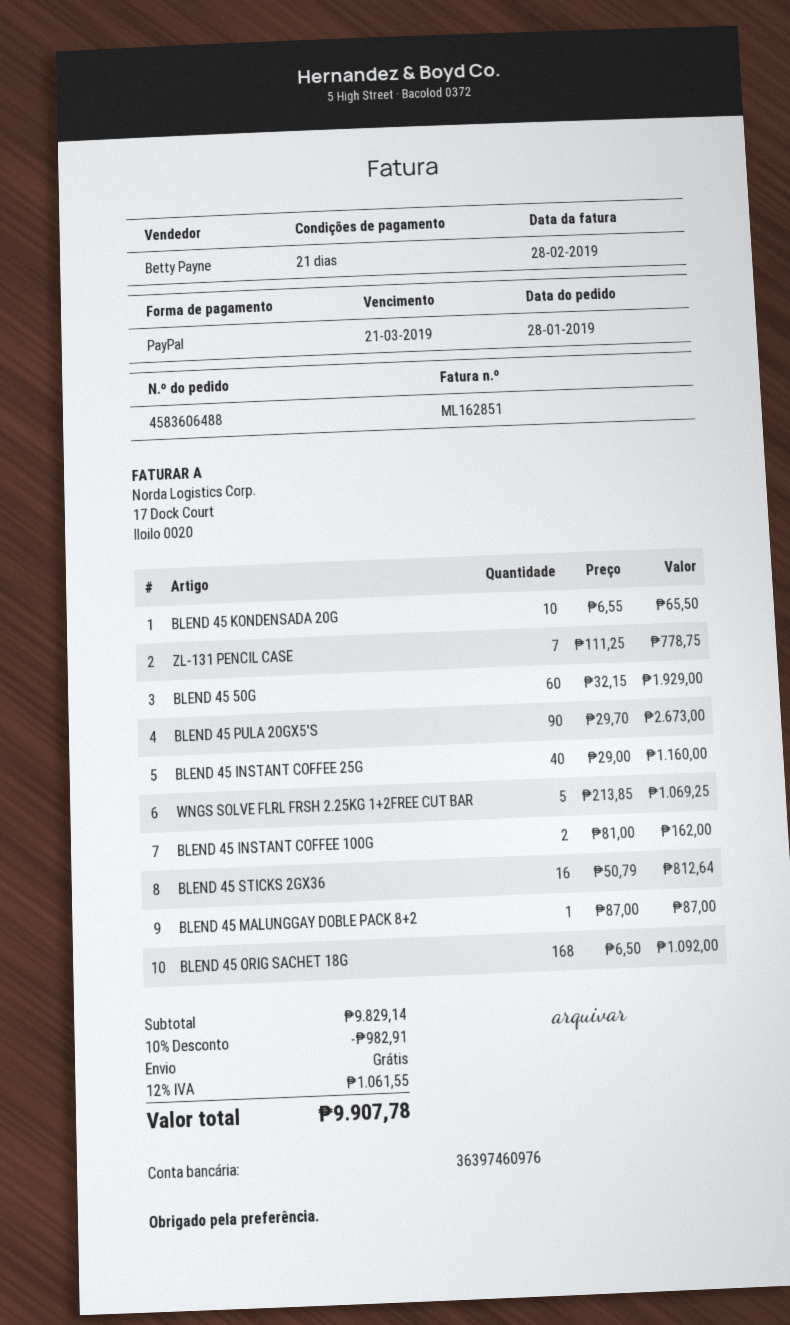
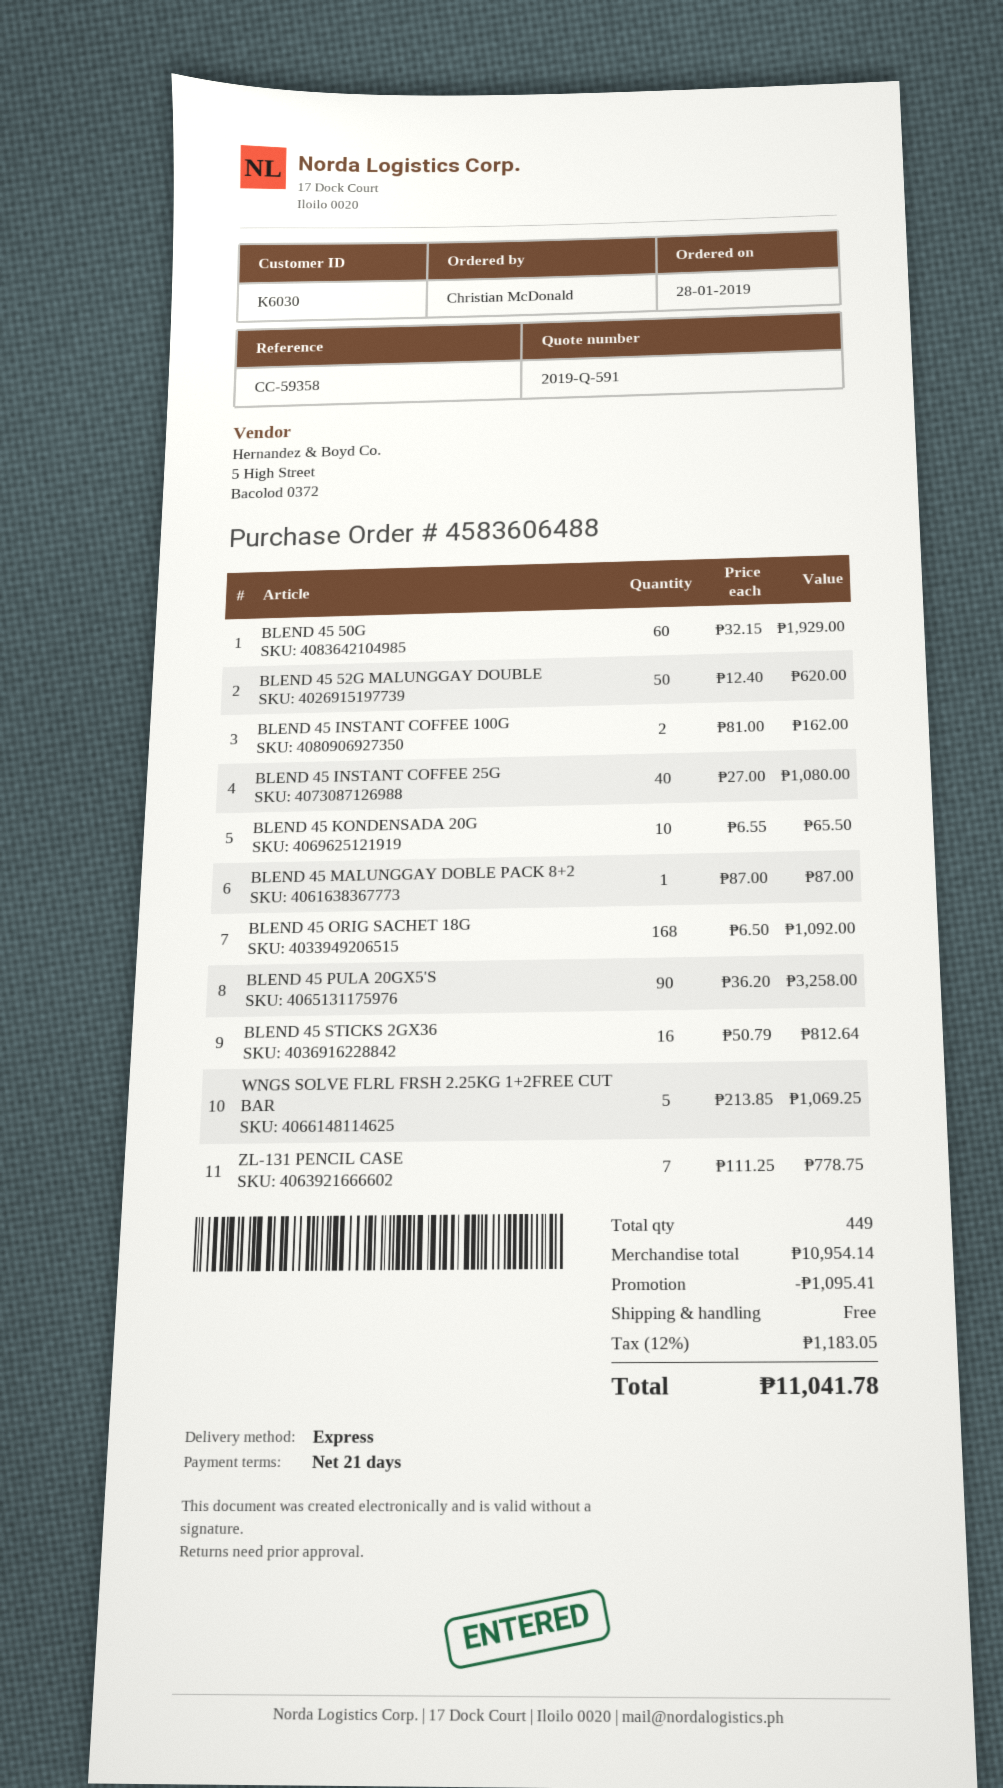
BLEND 45 PULA 20GX5'S: 90 x 29.70 = 2673.00 -> 90 x 36.20 = 3258.00
BLEND 45 INSTANT COFFEE 25G: 40 x 29.00 = 1160.00 -> 40 x 27.00 = 1080.00
BLEND 45 52G MALUNGGAY DOUBLE: none -> 50 x 12.40 = 620.00
subtotal: 9829.14 -> 10954.14
discount: 982.91 -> 1095.41
tax: 12% = 1061.55 -> 12% = 1183.05
total: 9907.78 -> 11041.78

